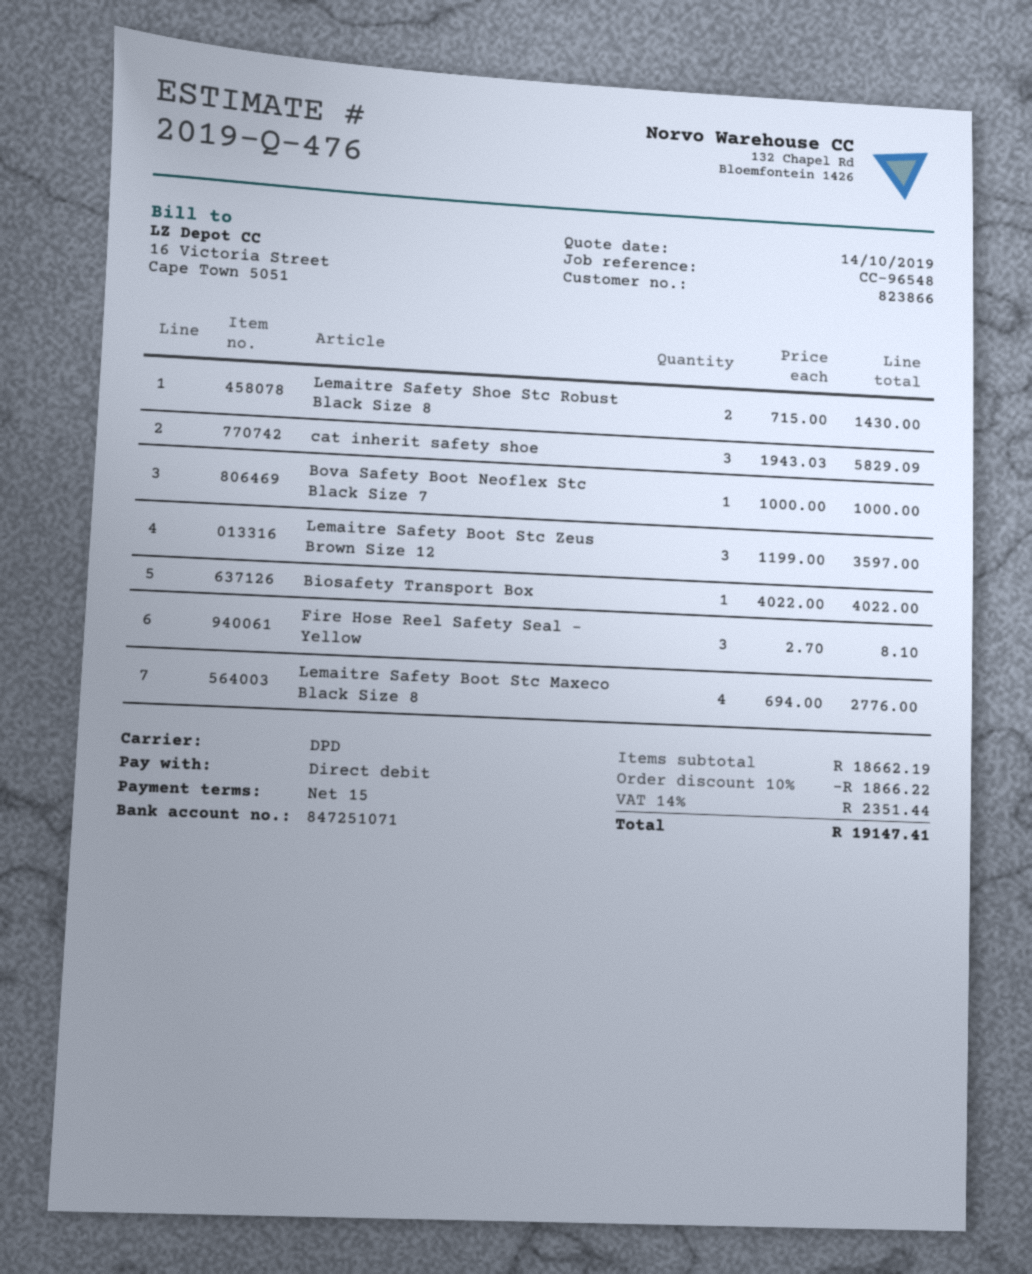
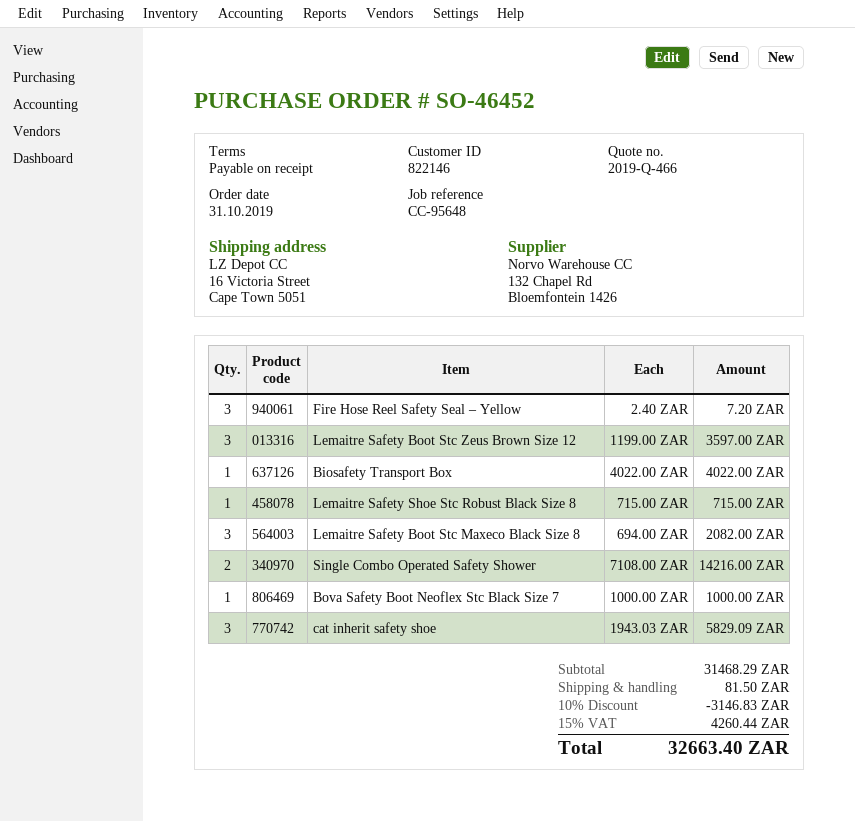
quote number: 2019-Q-476 -> 2019-Q-466
payment terms: 15 days -> on receipt
customer number: 823866 -> 822146
reference: CC-96548 -> CC-95648
Lemaitre Safety Shoe Stc Robust Black Size 8: 2 x 715.00 = 1430.00 -> 1 x 715.00 = 715.00
Fire Hose Reel Safety Seal – Yellow: 3 x 2.70 = 8.10 -> 3 x 2.40 = 7.20
Lemaitre Safety Boot Stc Maxeco Black Size 8: 4 x 694.00 = 2776.00 -> 3 x 694.00 = 2082.00
Single Combo Operated Safety Shower: none -> 2 x 7108.00 = 14216.00
subtotal: 18662.19 -> 31468.29
discount: 10% = 1866.22 -> 10% = 3146.83
shipping: none -> 81.50
tax: 14% = 2351.44 -> 15% = 4260.44
total: 19147.41 -> 32663.40

